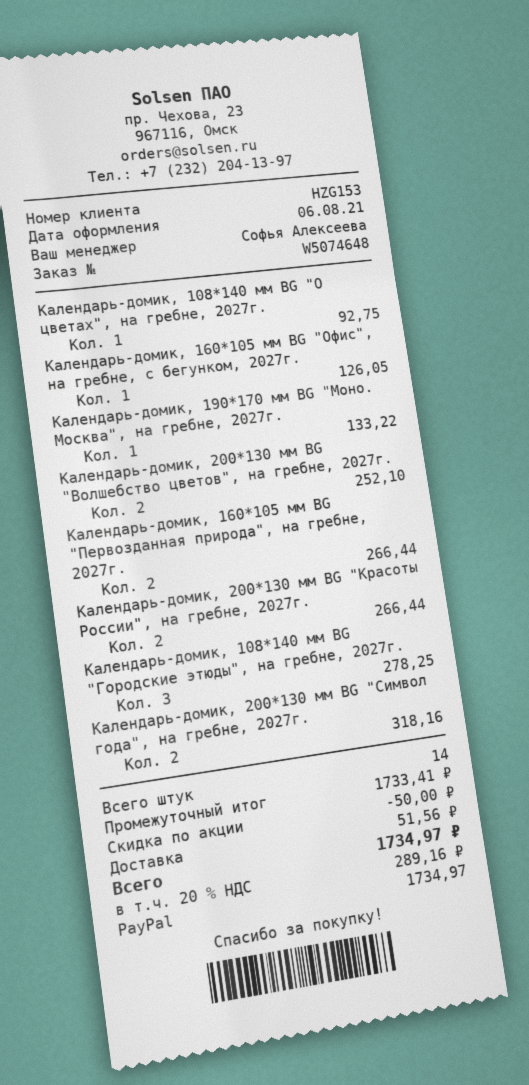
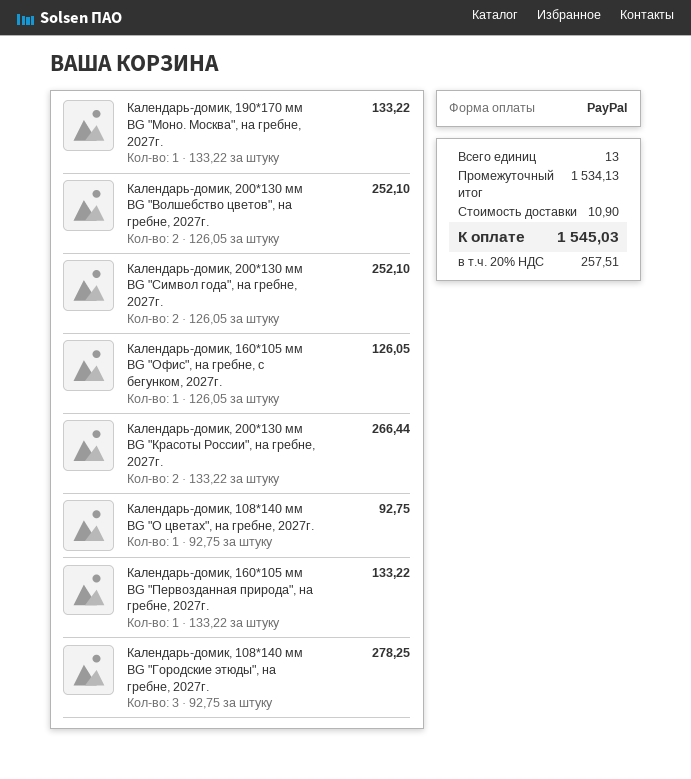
Календарь-домик, 160*105 мм BG "Первозданная природа", на гребне, 2027г.: 2 for 266.44 -> 1 for 133.22
Календарь-домик, 200*130 мм BG "Символ года", на гребне, 2027г.: 2 for 318.16 -> 2 for 252.10
total quantity: 14 -> 13
subtotal: 1733.41 -> 1534.13
discount: 50.00 -> none
shipping: 51.56 -> 10.90
tax: 20% = 289.16 -> 20% = 257.51
total: 1734.97 -> 1545.03

